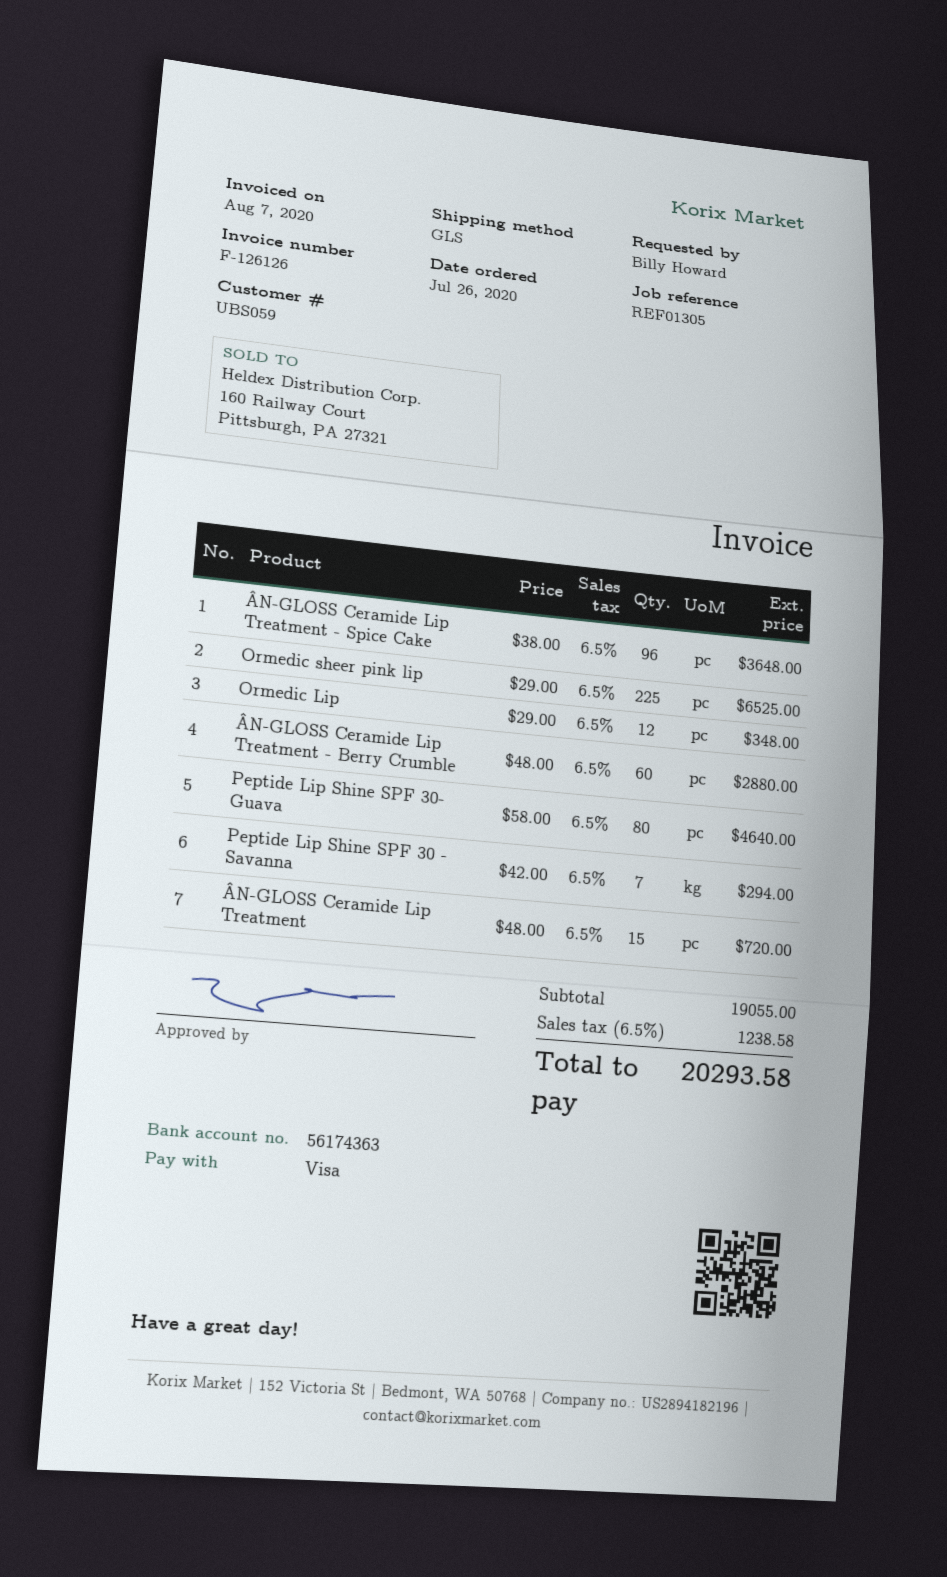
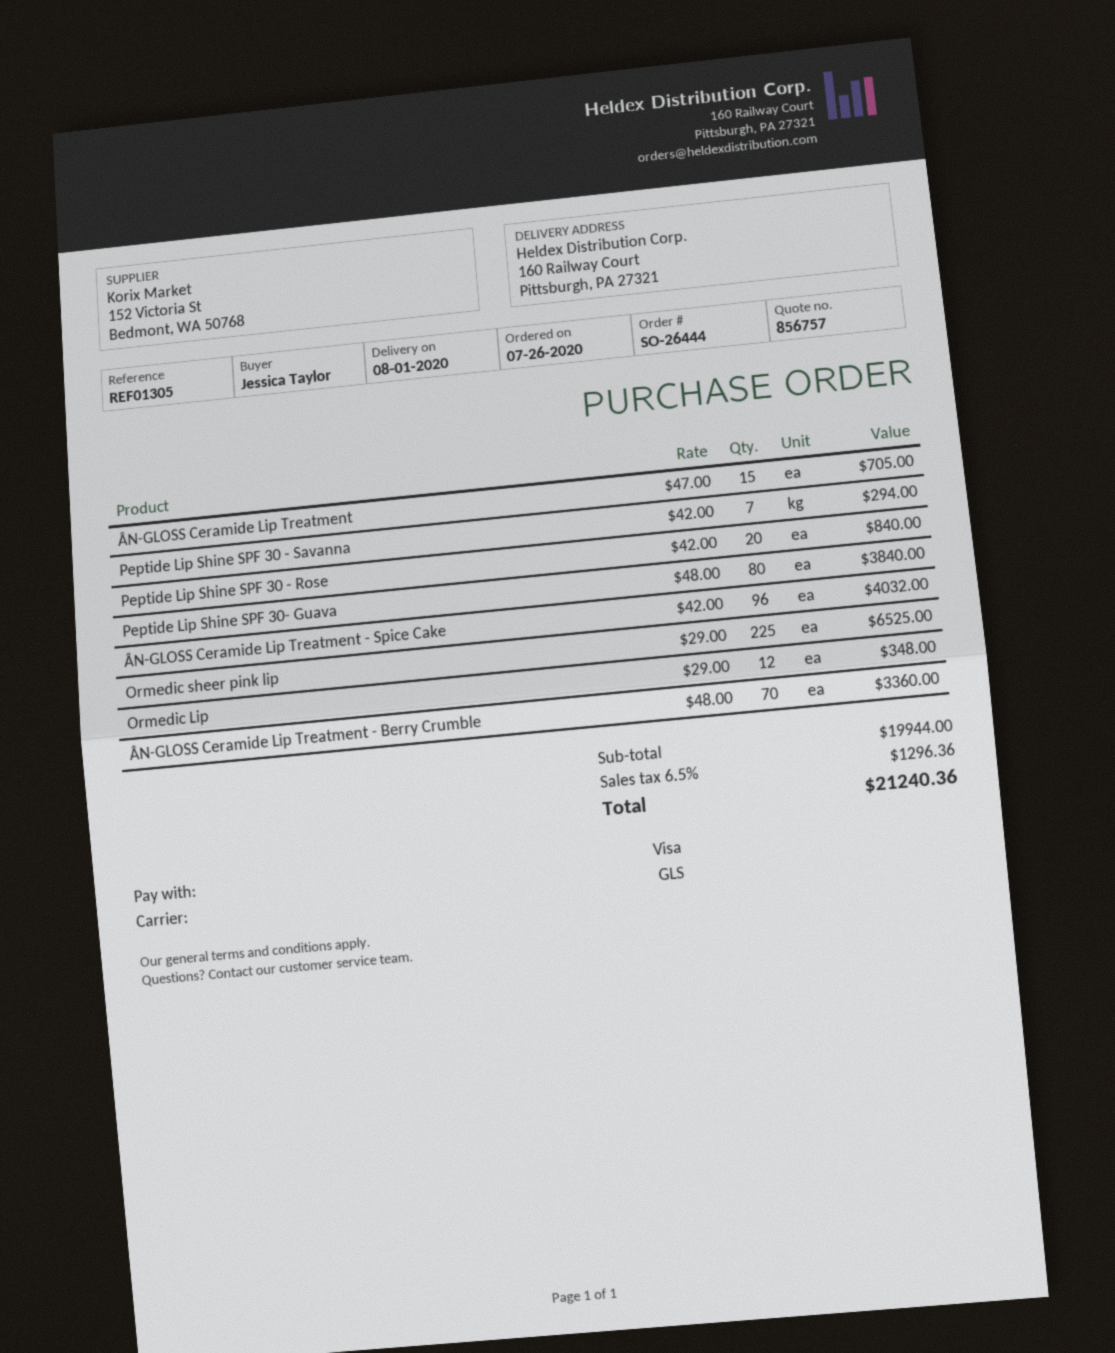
ordered by: Billy Howard -> Jessica Taylor
ÂN-GLOSS Ceramide Lip Treatment - Spice Cake: 96 x 38.00 = 3648.00 -> 96 x 42.00 = 4032.00
ÂN-GLOSS Ceramide Lip Treatment - Berry Crumble: 60 x 48.00 = 2880.00 -> 70 x 48.00 = 3360.00
Peptide Lip Shine SPF 30- Guava: 80 x 58.00 = 4640.00 -> 80 x 48.00 = 3840.00
ÂN-GLOSS Ceramide Lip Treatment: 15 x 48.00 = 720.00 -> 15 x 47.00 = 705.00
Peptide Lip Shine SPF 30 - Rose: none -> 20 x 42.00 = 840.00
subtotal: 19055.00 -> 19944.00
tax: 6.5% = 1238.58 -> 6.5% = 1296.36
total: 20293.58 -> 21240.36

